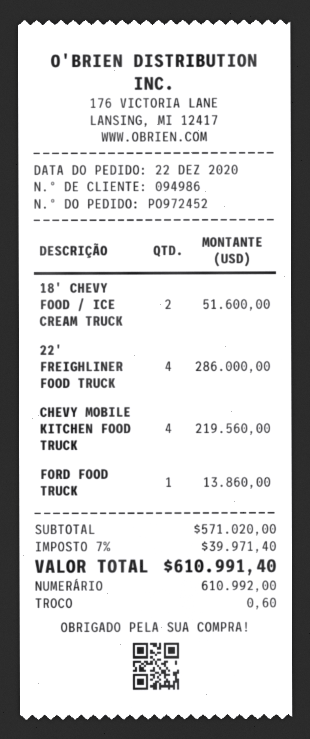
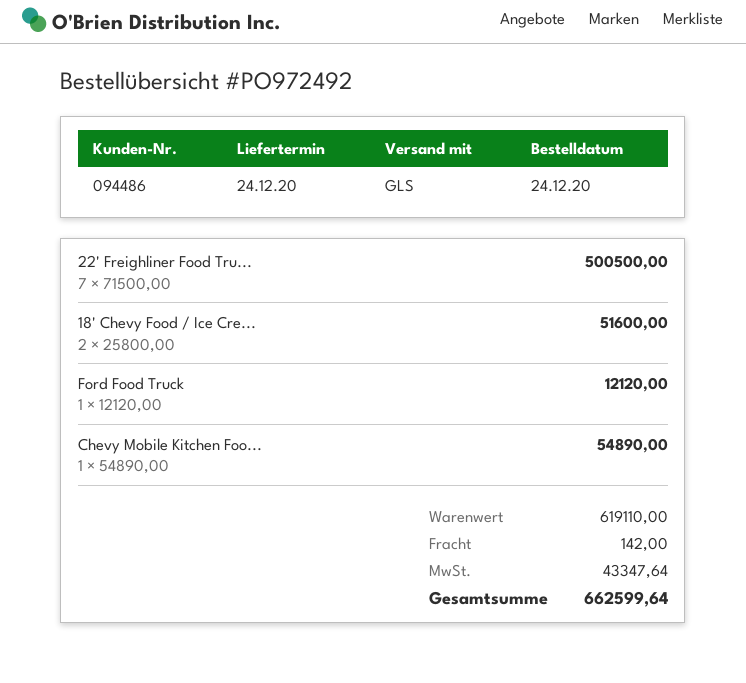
order number: PO972452 -> PO972492
order date: 2020-12-22 -> 2020-12-24
customer number: 094986 -> 094486
22' FREIGHLINER FOOD TRUCK: 4 for 286000.00 -> 7 for 500500.00
CHEVY MOBILE KITCHEN FOOD TRUCK: 4 for 219560.00 -> 1 for 54890.00
FORD FOOD TRUCK: 1 for 13860.00 -> 1 for 12120.00
subtotal: 571020.00 -> 619110.00
shipping: none -> 142.00
tax: 39971.40 -> 43347.64
total: 610991.40 -> 662599.64

